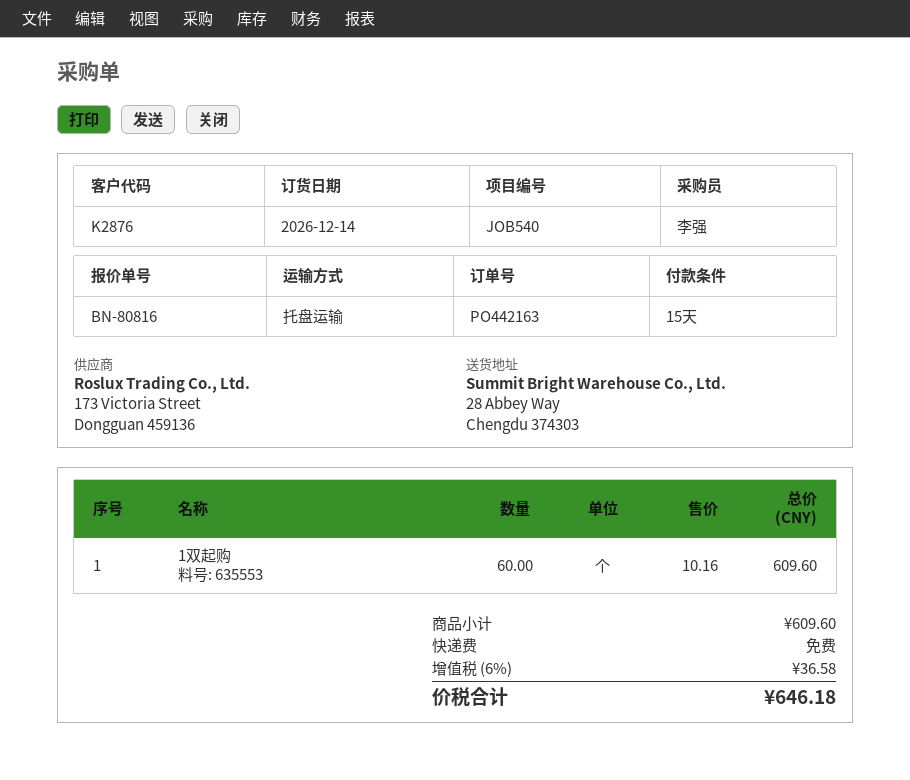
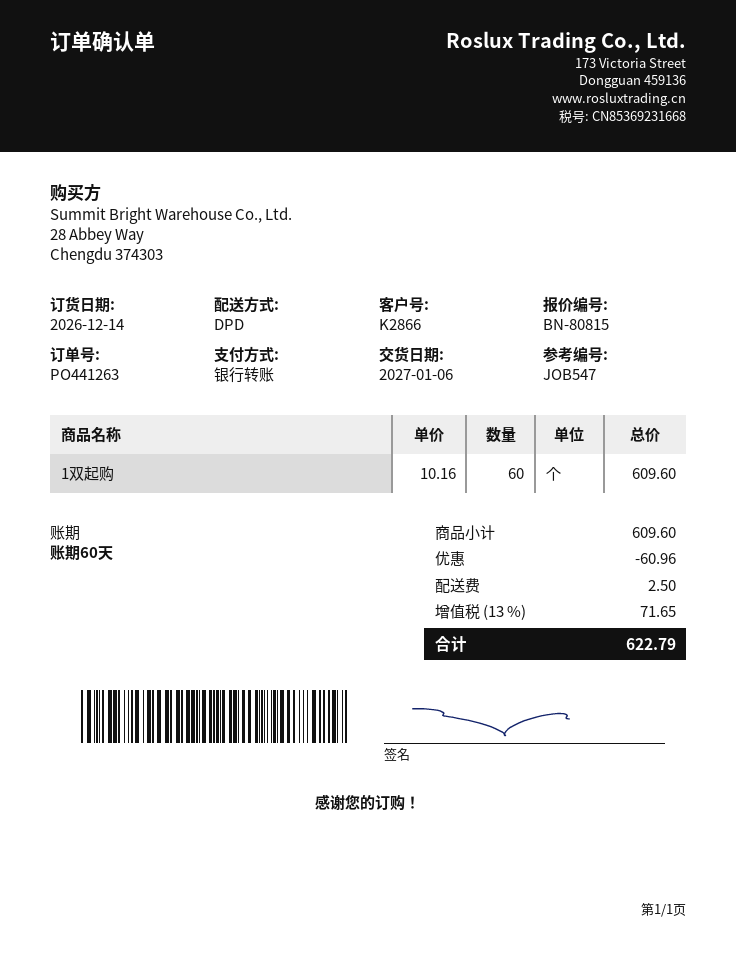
quote number: BN-80816 -> BN-80815
order number: PO442163 -> PO441263
payment terms: 15 days -> 60 days
customer number: K2876 -> K2866
reference: JOB540 -> JOB547
shipping method: pallet freight -> DPD
discount: none -> 60.96
shipping: 0.00 -> 2.50
tax: 6% = 36.58 -> 13% = 71.65
total: 646.18 -> 622.79

